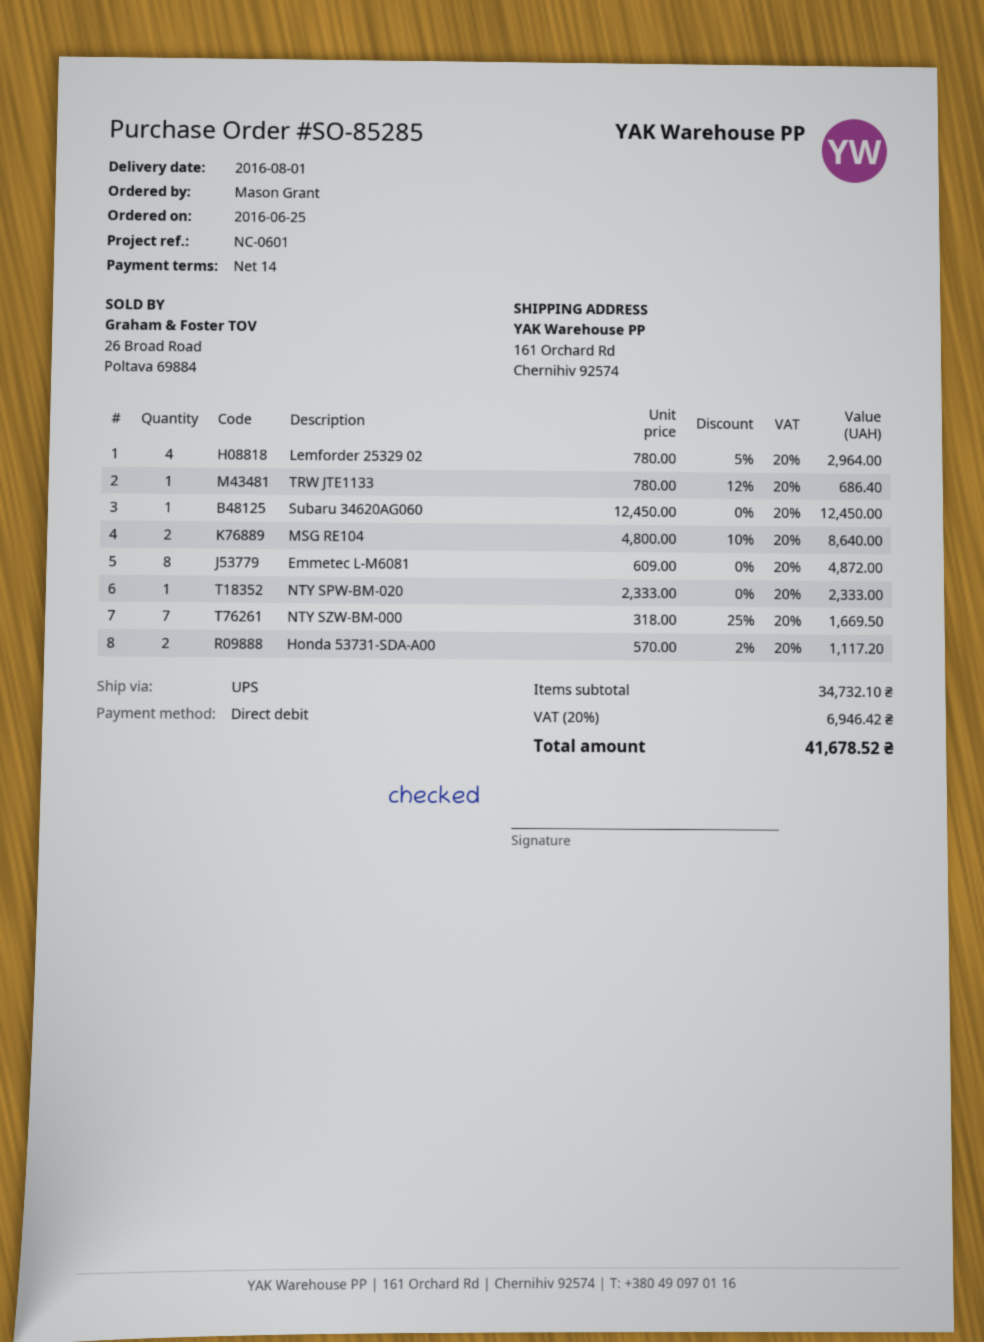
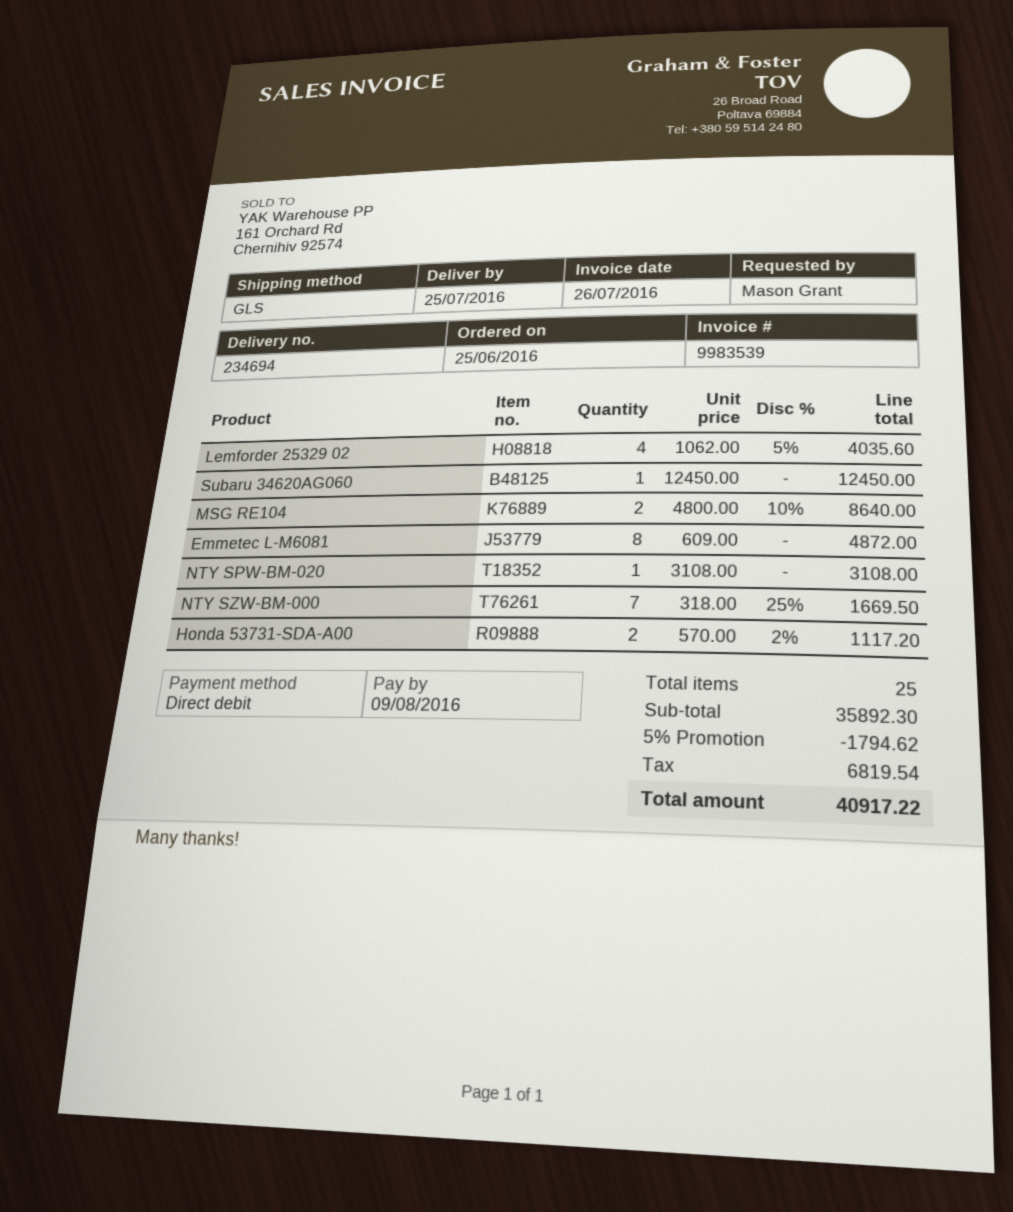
delivery date: 2016-08-01 -> 2016-07-25
shipping method: UPS -> GLS
Lemforder 25329 02: 4 x 780.00 - 5% = 2964.00 -> 4 x 1062.00 - 5% = 4035.60
TRW JTE1133: 1 x 780.00 - 12% = 686.40 -> none
NTY SPW-BM-020: 1 x 2333.00 = 2333.00 -> 1 x 3108.00 = 3108.00
subtotal: 34732.10 -> 35892.30
discount: none -> 5% = 1794.62
tax: 6946.42 -> 6819.54
total: 41678.52 -> 40917.22

